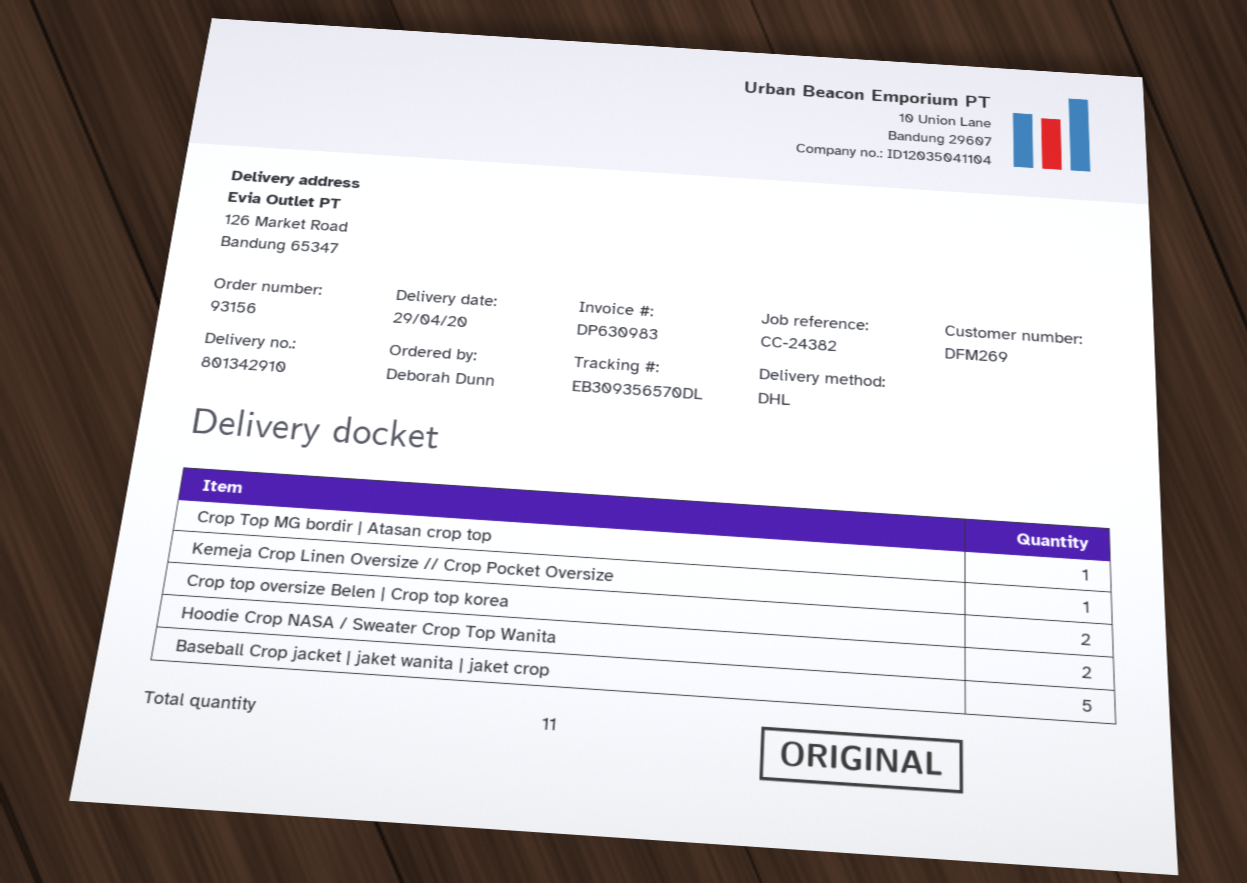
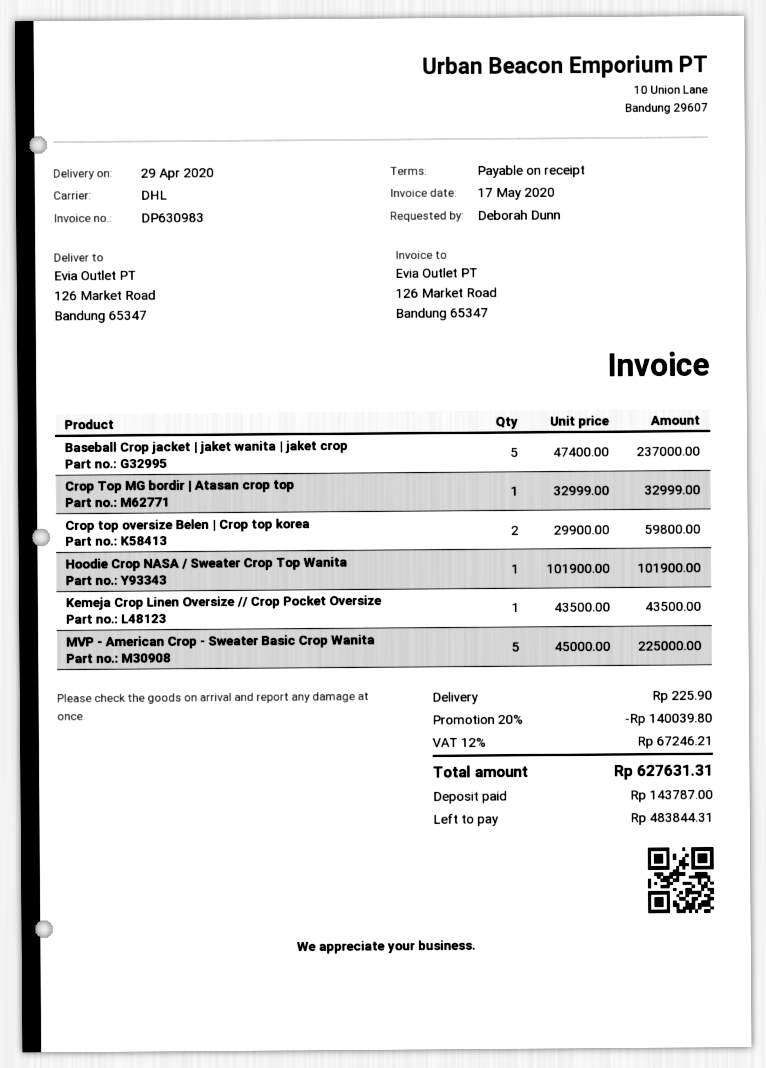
Hoodie Crop NASA / Sweater Crop Top Wanita: 2 -> 1
MVP - American Crop - Sweater Basic Crop Wanita: none -> 5

